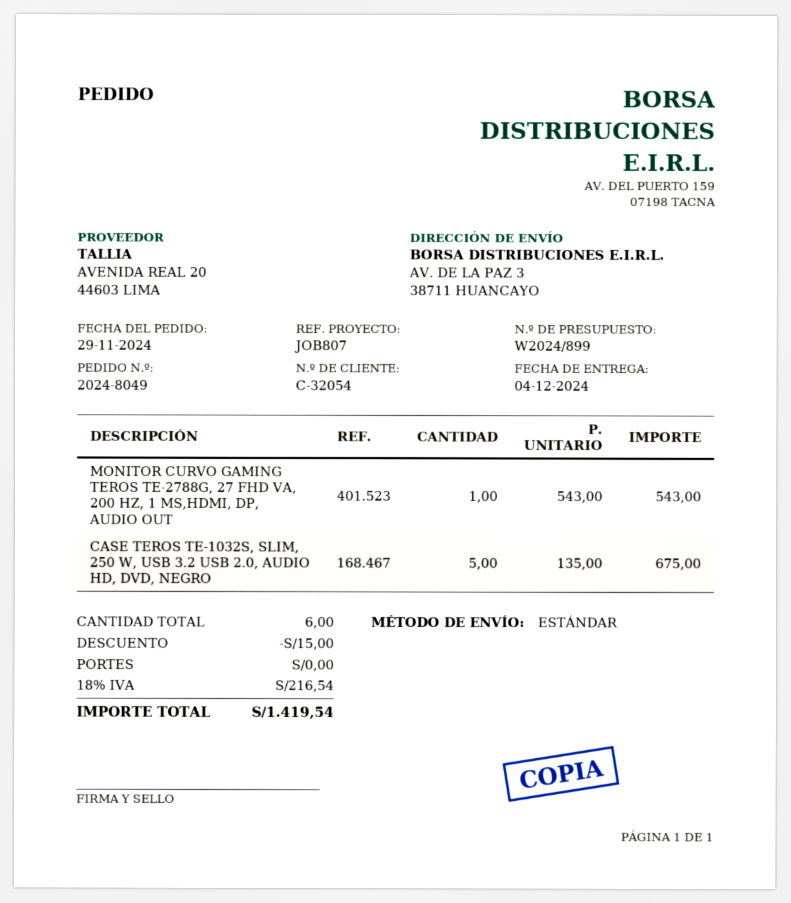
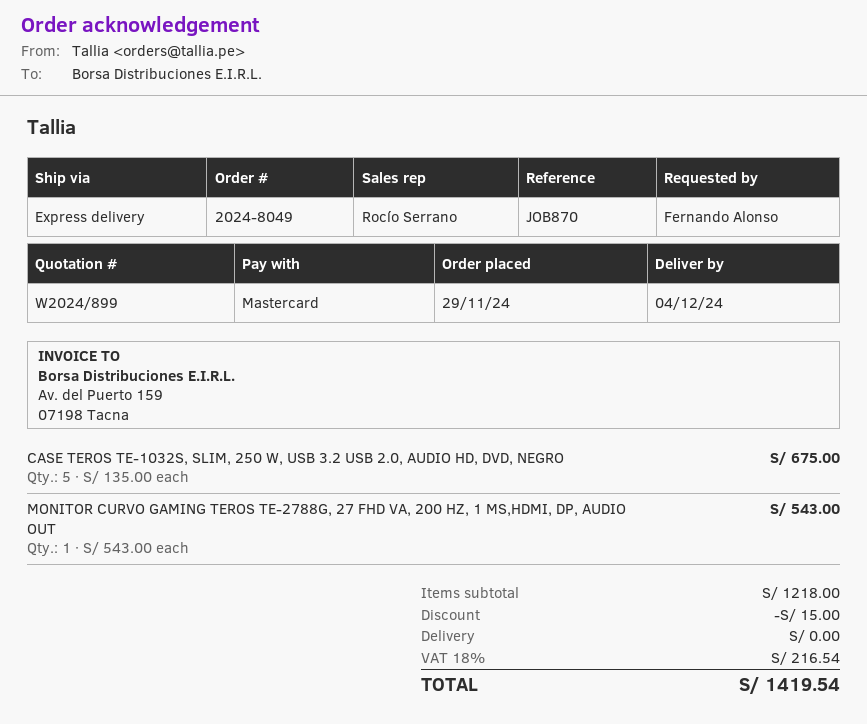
reference: JOB807 -> JOB870
shipping method: standard -> express

